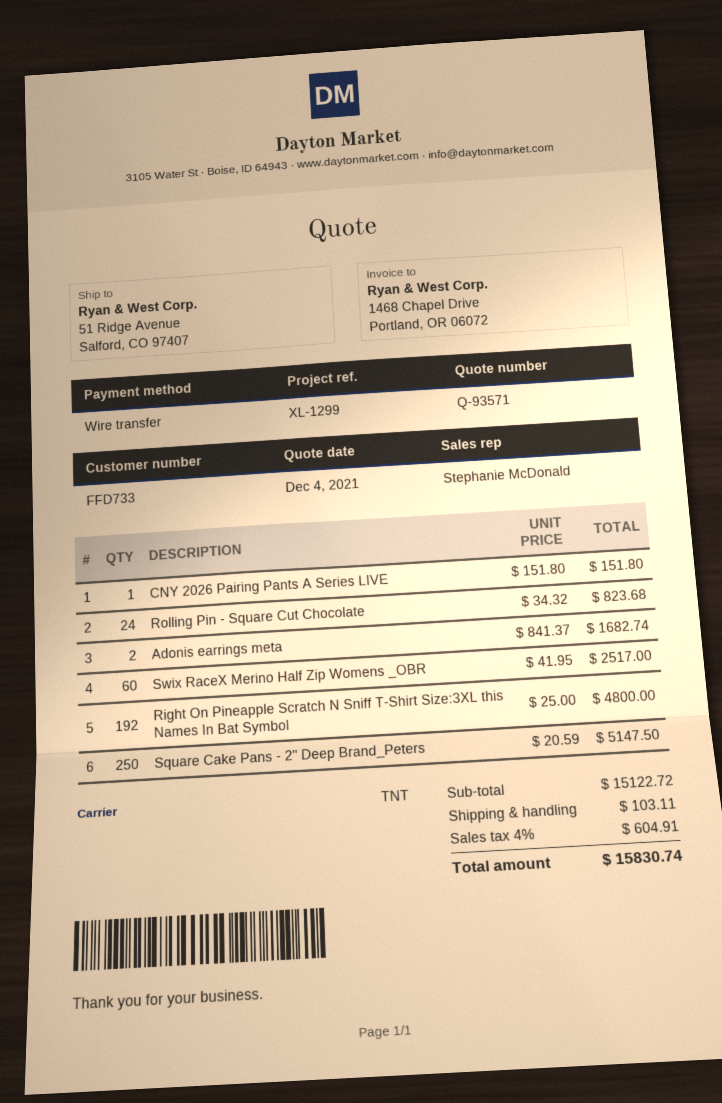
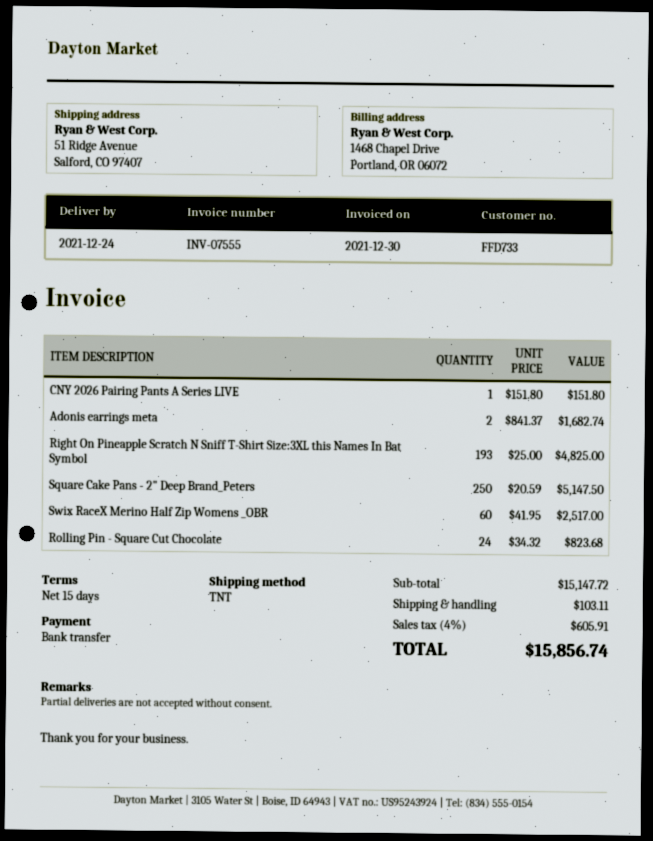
Right On Pineapple Scratch N Sniff T-Shirt Size:3XL this Names In Bat Symbol: 192 x 25.00 = 4800.00 -> 193 x 25.00 = 4825.00
subtotal: 15122.72 -> 15147.72
tax: 4% = 604.91 -> 4% = 605.91
total: 15830.74 -> 15856.74

